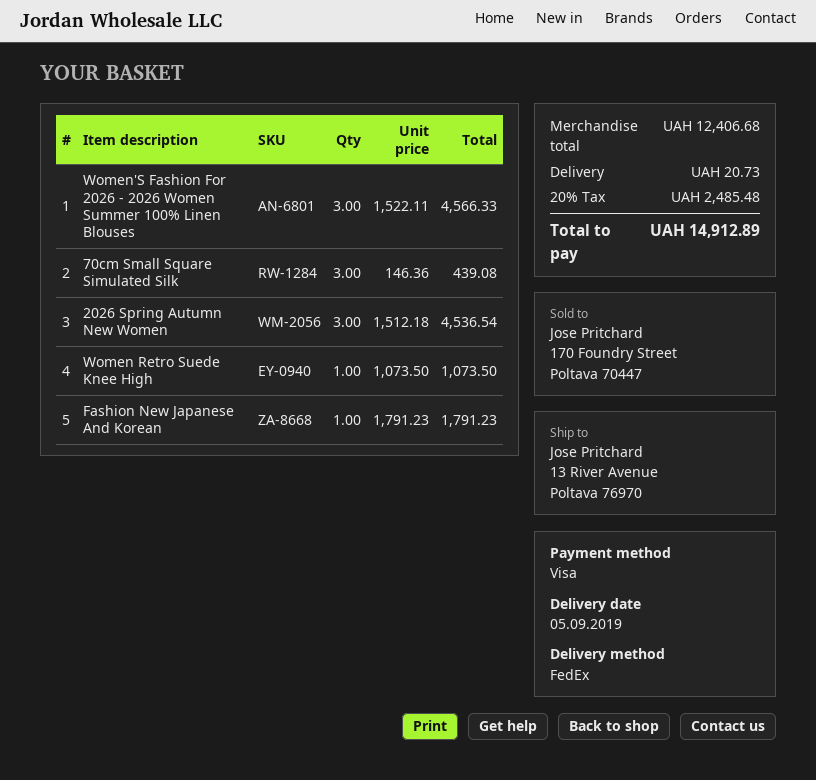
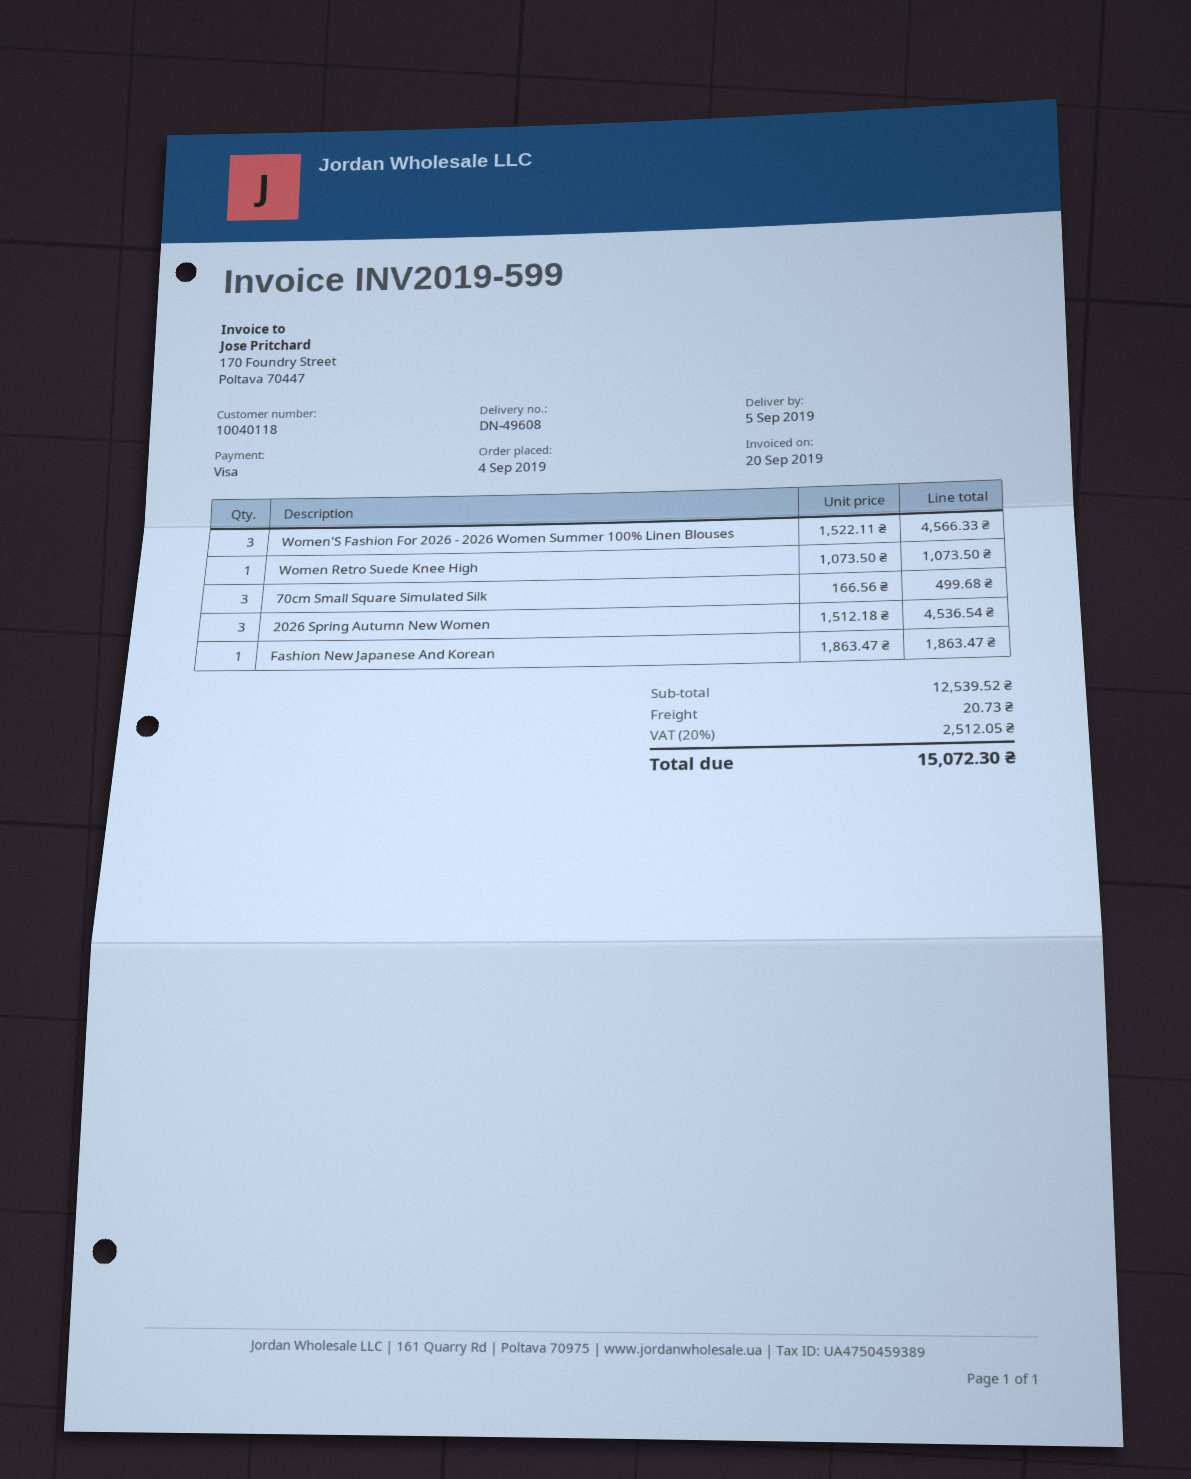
70cm Small Square Simulated Silk: 3 x 146.36 = 439.08 -> 3 x 166.56 = 499.68
Fashion New Japanese And Korean: 1 x 1791.23 = 1791.23 -> 1 x 1863.47 = 1863.47
subtotal: 12406.68 -> 12539.52
tax: 20% = 2485.48 -> 20% = 2512.05
total: 14912.89 -> 15072.30

